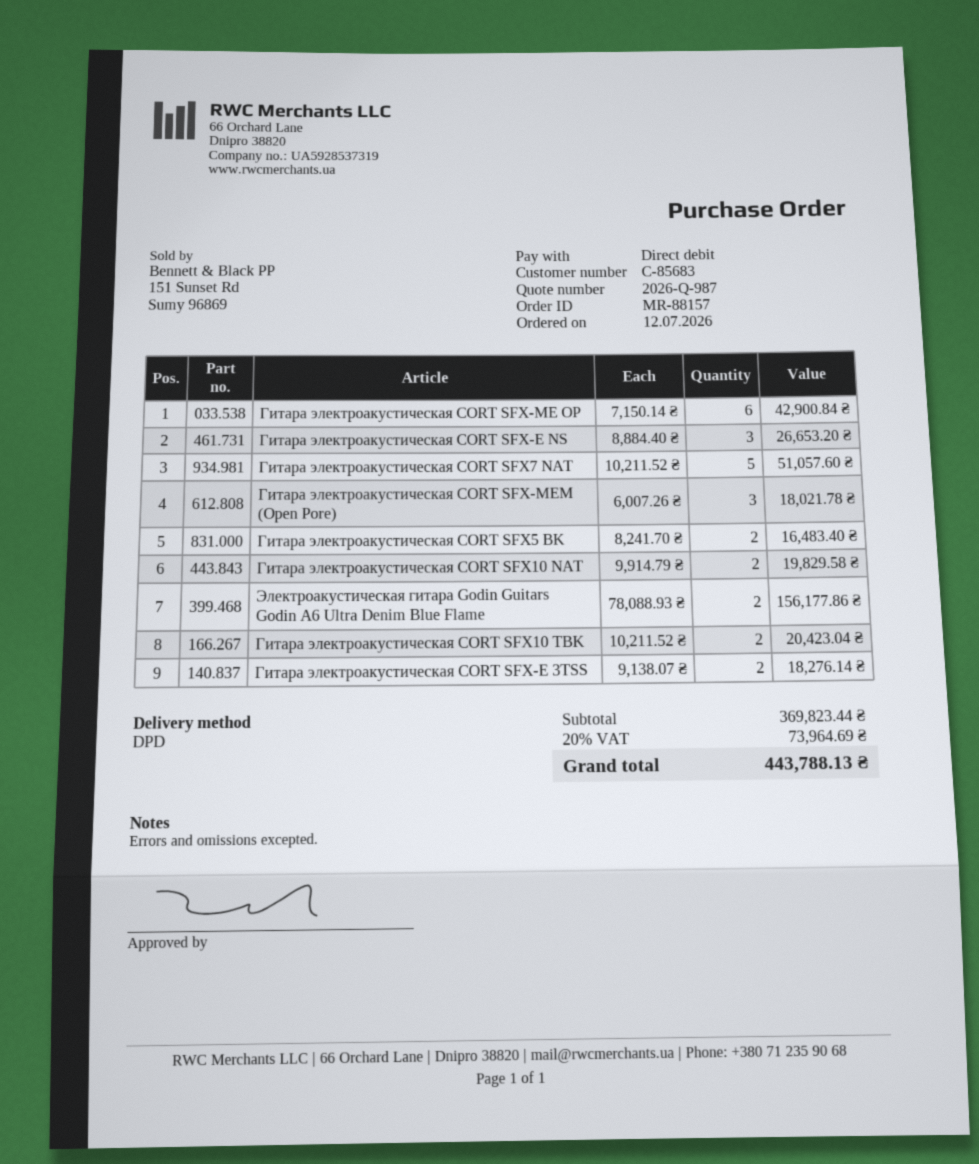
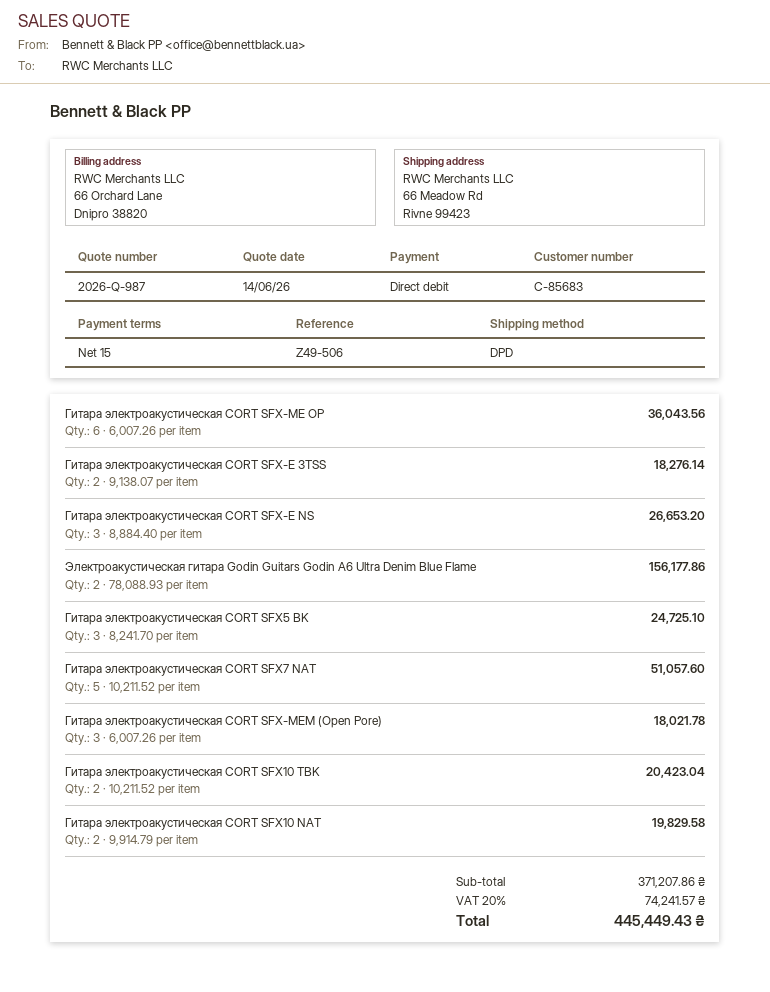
Гитара электроакустическая CORT SFX-ME OP: 6 x 7150.14 = 42900.84 -> 6 x 6007.26 = 36043.56
Гитара электроакустическая CORT SFX5 BK: 2 x 8241.70 = 16483.40 -> 3 x 8241.70 = 24725.10
subtotal: 369823.44 -> 371207.86
tax: 20% = 73964.69 -> 20% = 74241.57
total: 443788.13 -> 445449.43

